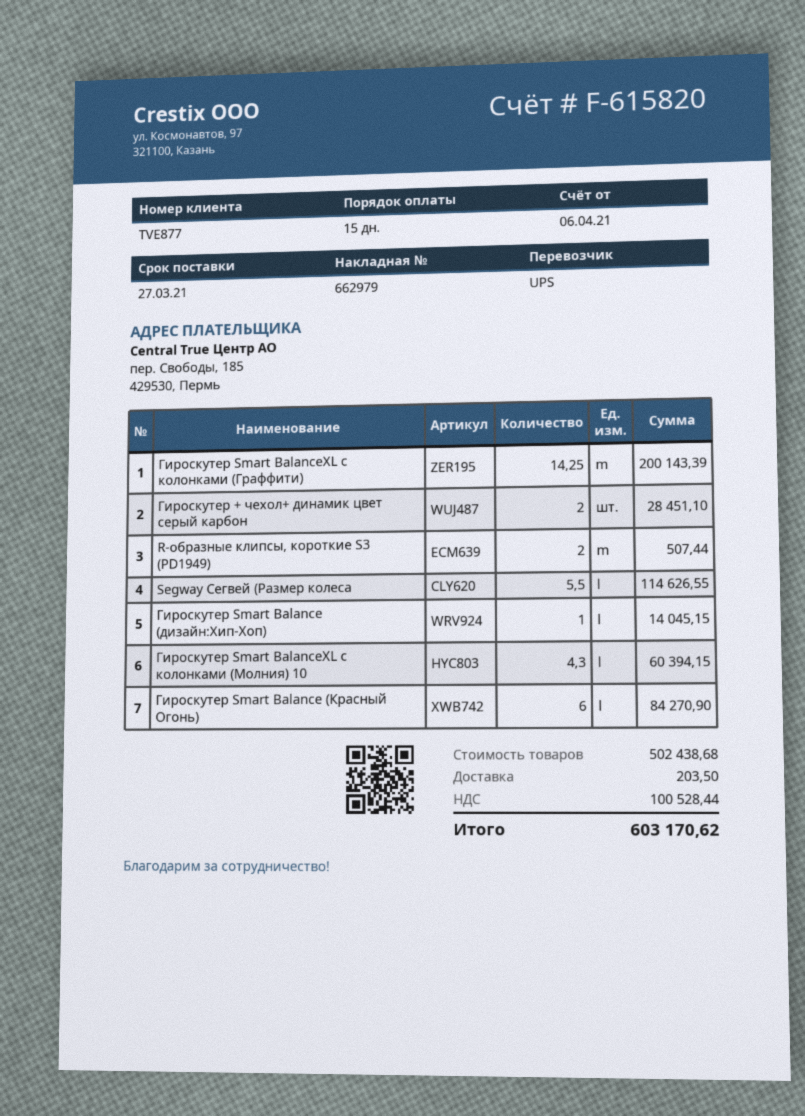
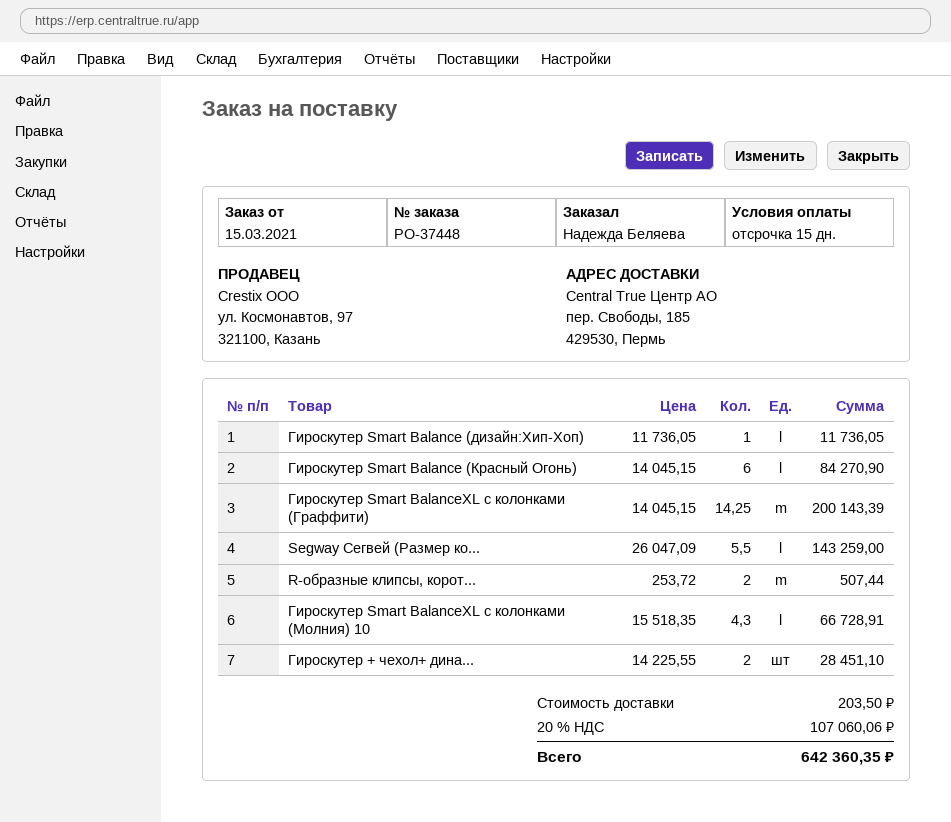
Segway Сегвей (Размер колеса: 5.5 for 114626.55 -> 5.5 for 143259.00
Гироскутер Smart Balance (дизайн:Хип-Хоп): 1 for 14045.15 -> 1 for 11736.05
Гироскутер Smart BalanceXL c колонками (Молния) 10: 4.3 for 60394.15 -> 4.3 for 66728.91
tax: 100528.44 -> 107060.06
total: 603170.62 -> 642360.35

